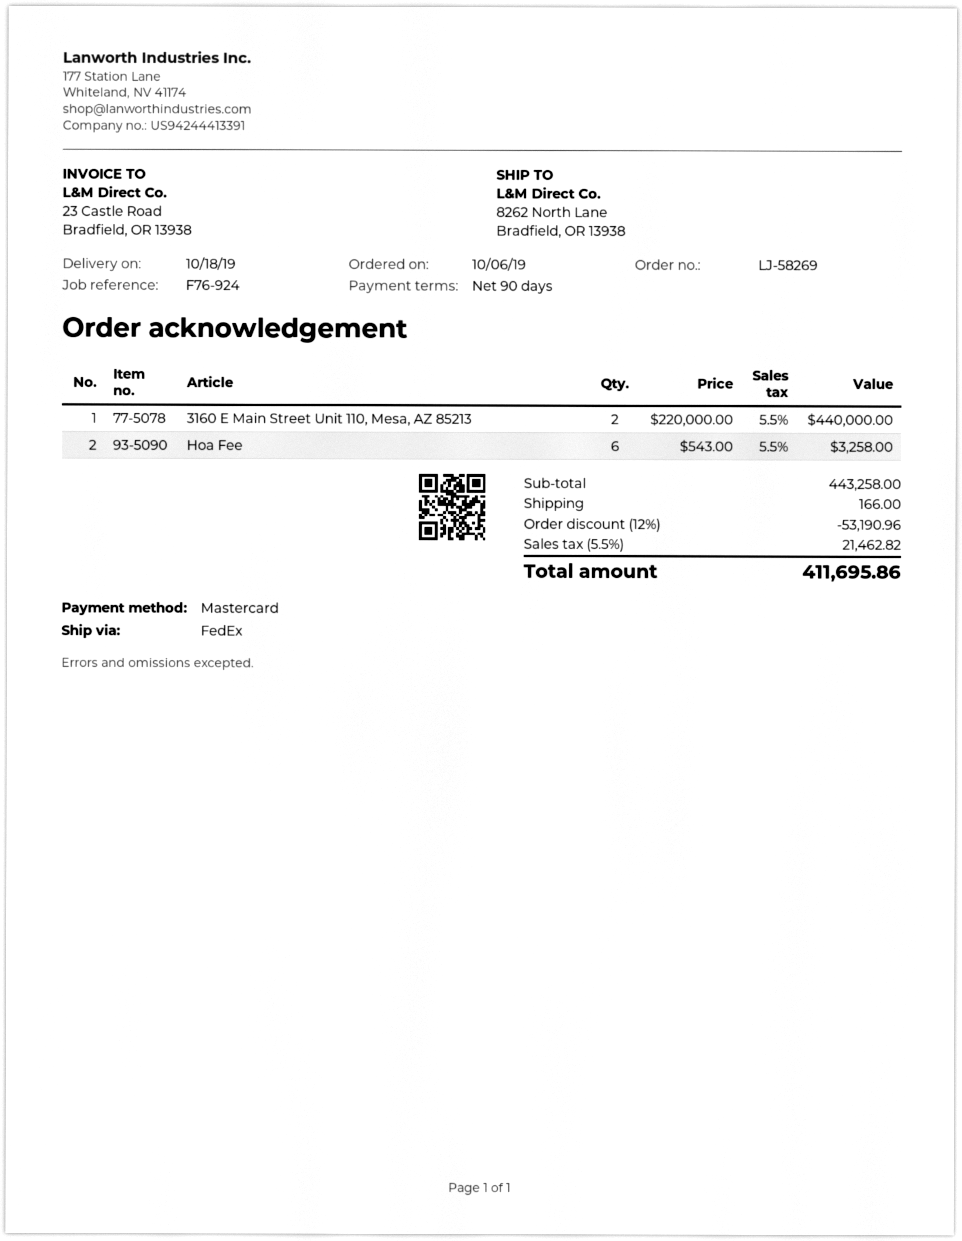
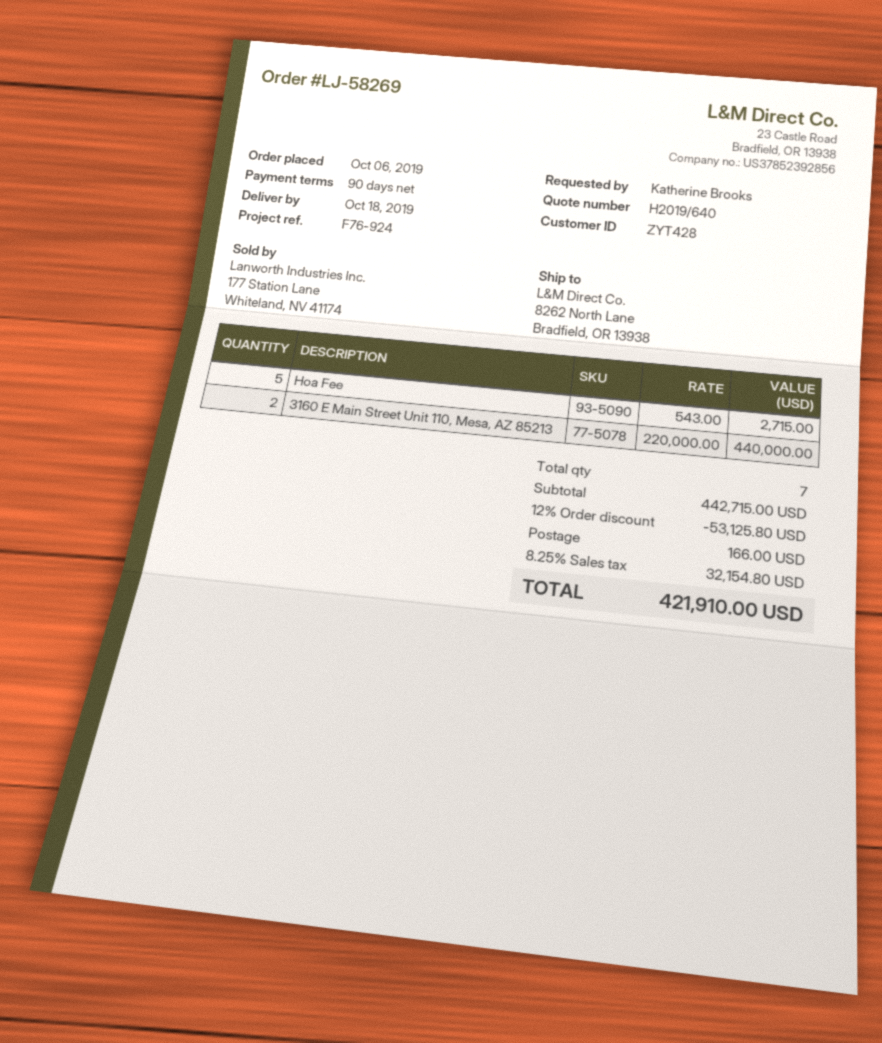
Hoa Fee: 6 x 543.00 = 3258.00 -> 5 x 543.00 = 2715.00
subtotal: 443258.00 -> 442715.00
discount: 12% = 53190.96 -> 12% = 53125.80
tax: 5.5% = 21462.82 -> 8.25% = 32154.80
total: 411695.86 -> 421910.00

